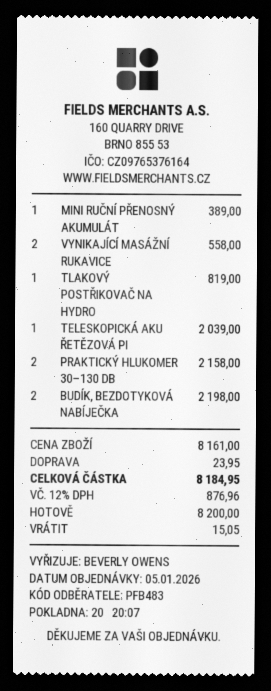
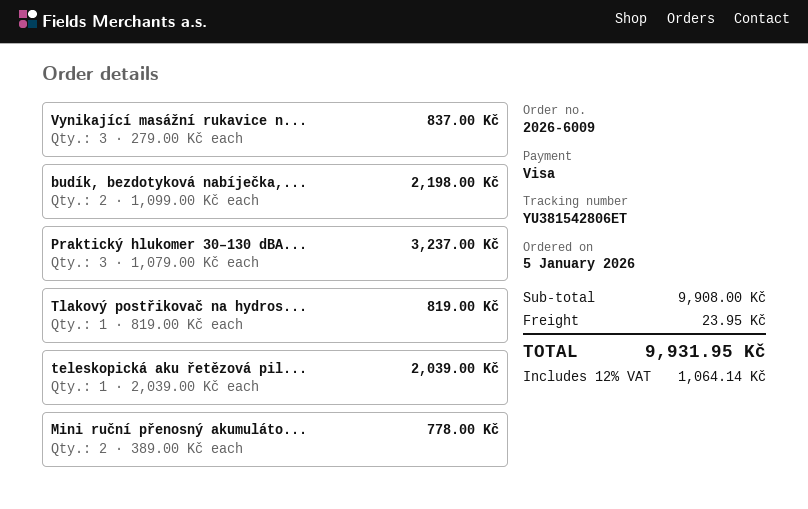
payment method: cash -> Visa
MINI RUČNÍ PŘENOSNÝ AKUMULÁT: 1 for 389.00 -> 2 for 778.00
VYNIKAJÍCÍ MASÁŽNÍ RUKAVICE: 2 for 558.00 -> 3 for 837.00
PRAKTICKÝ HLUKOMER 30–130 DB: 2 for 2158.00 -> 3 for 3237.00
subtotal: 8161.00 -> 9908.00
tax: 12% = 876.96 -> 12% = 1064.14
total: 8184.95 -> 9931.95

